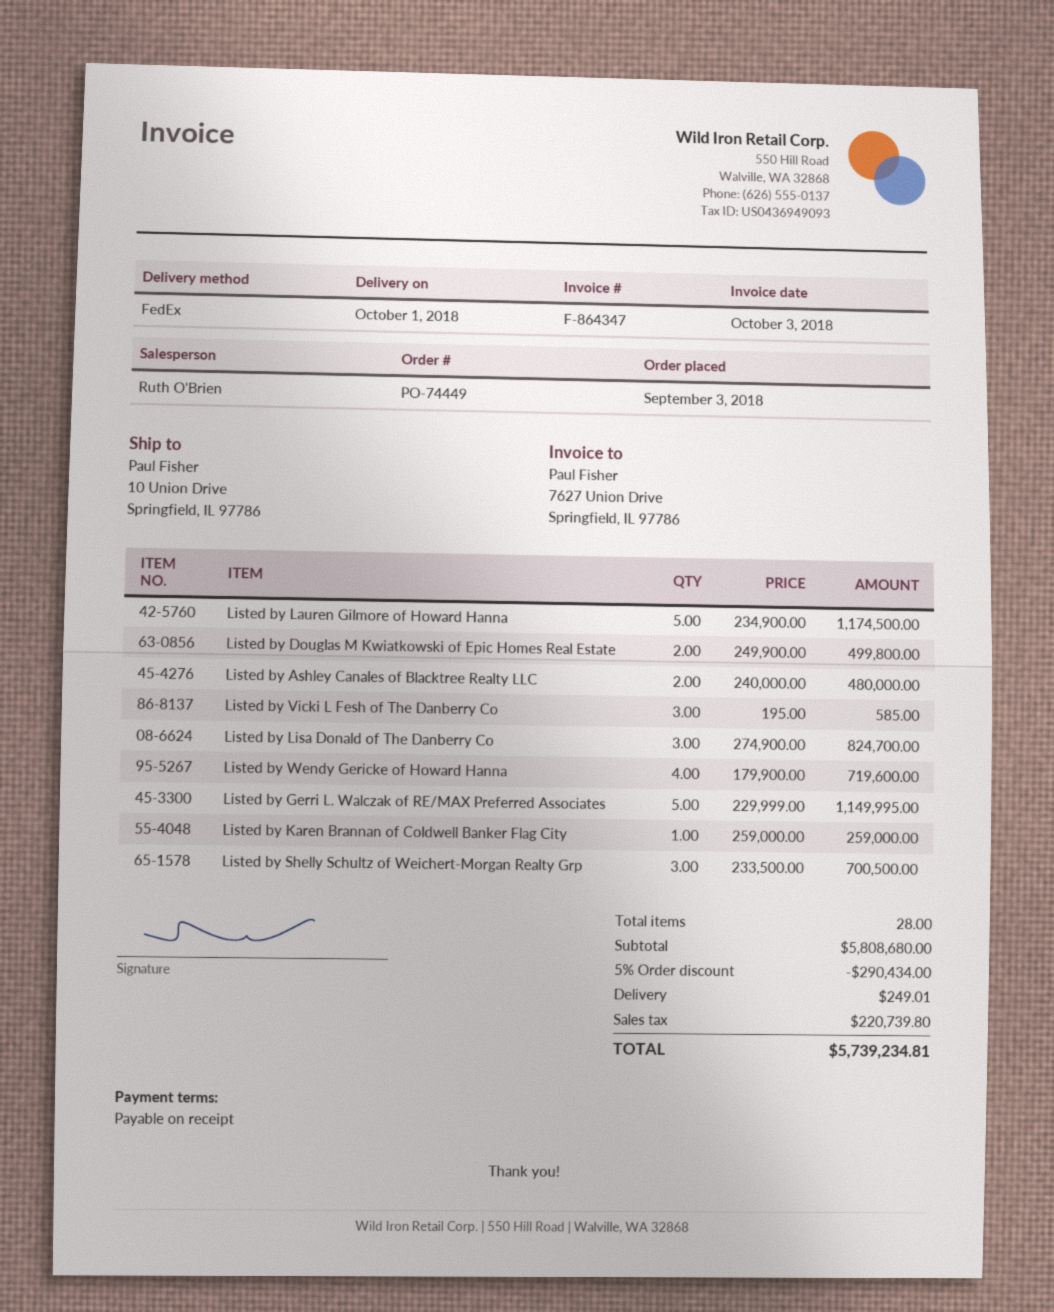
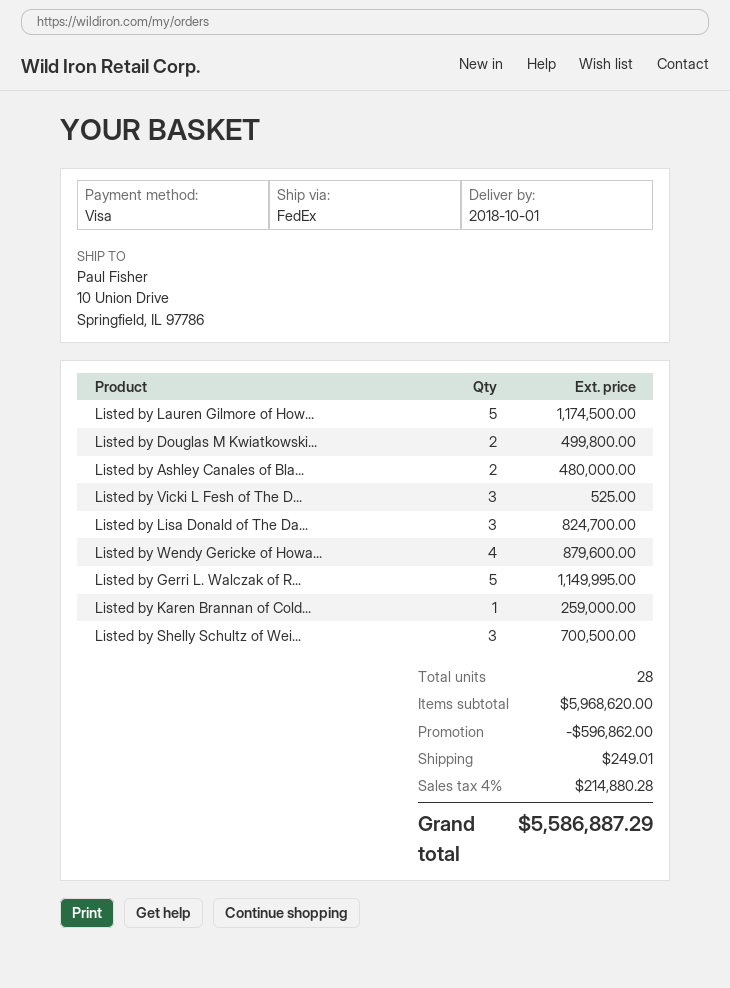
Listed by Vicki L Fesh of The Danberry Co: 3 for 585.00 -> 3 for 525.00
Listed by Wendy Gericke of Howard Hanna: 4 for 719600.00 -> 4 for 879600.00
subtotal: 5808680.00 -> 5968620.00
discount: 290434.00 -> 596862.00
tax: 220739.80 -> 214880.28
total: 5739234.81 -> 5586887.29

